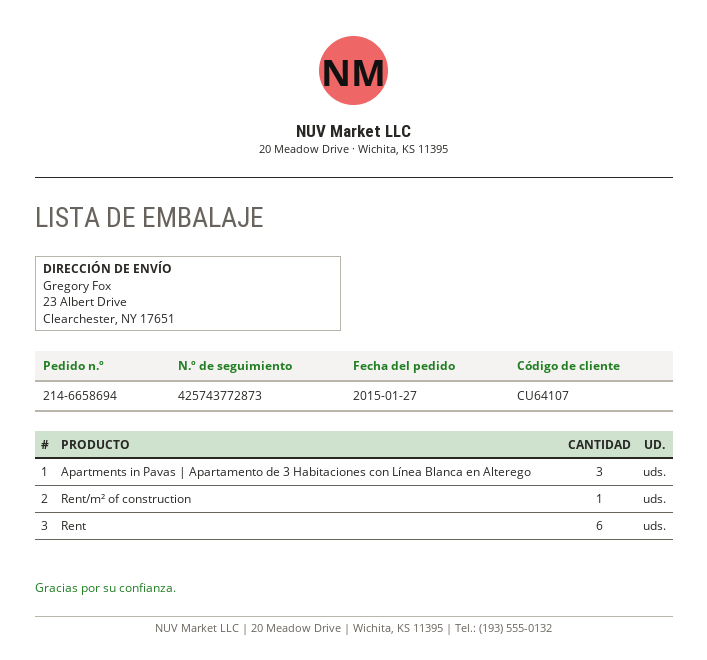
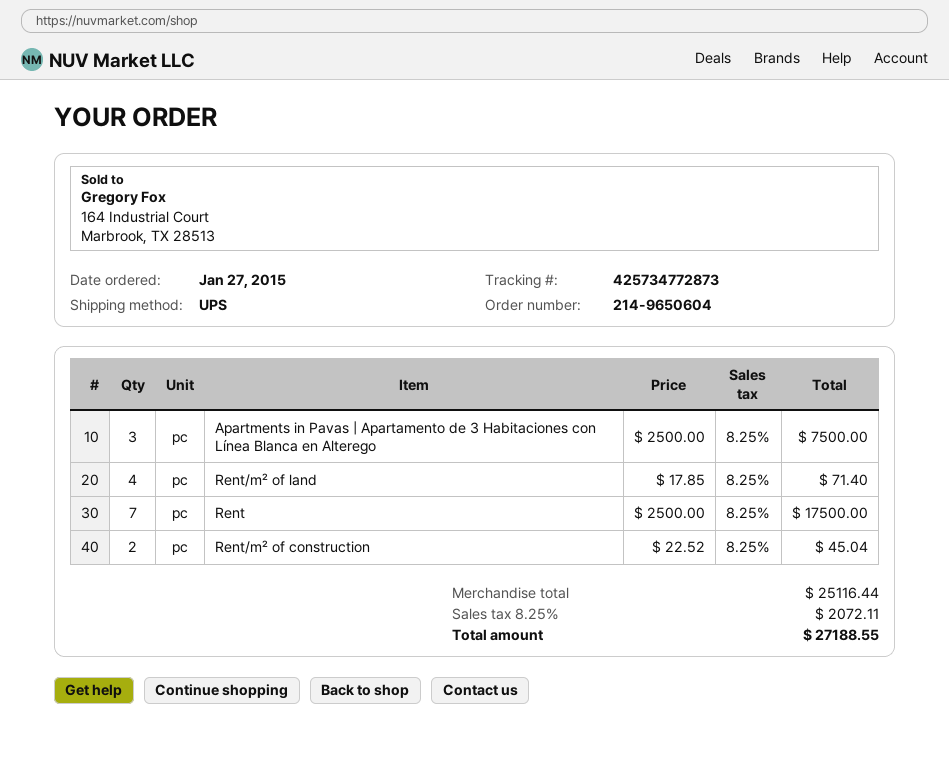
order number: 214-6658694 -> 214-9650604
tracking number: 425743772873 -> 425734772873
Rent/m² of construction: 1 -> 2
Rent: 6 -> 7
Rent/m² of land: none -> 4

